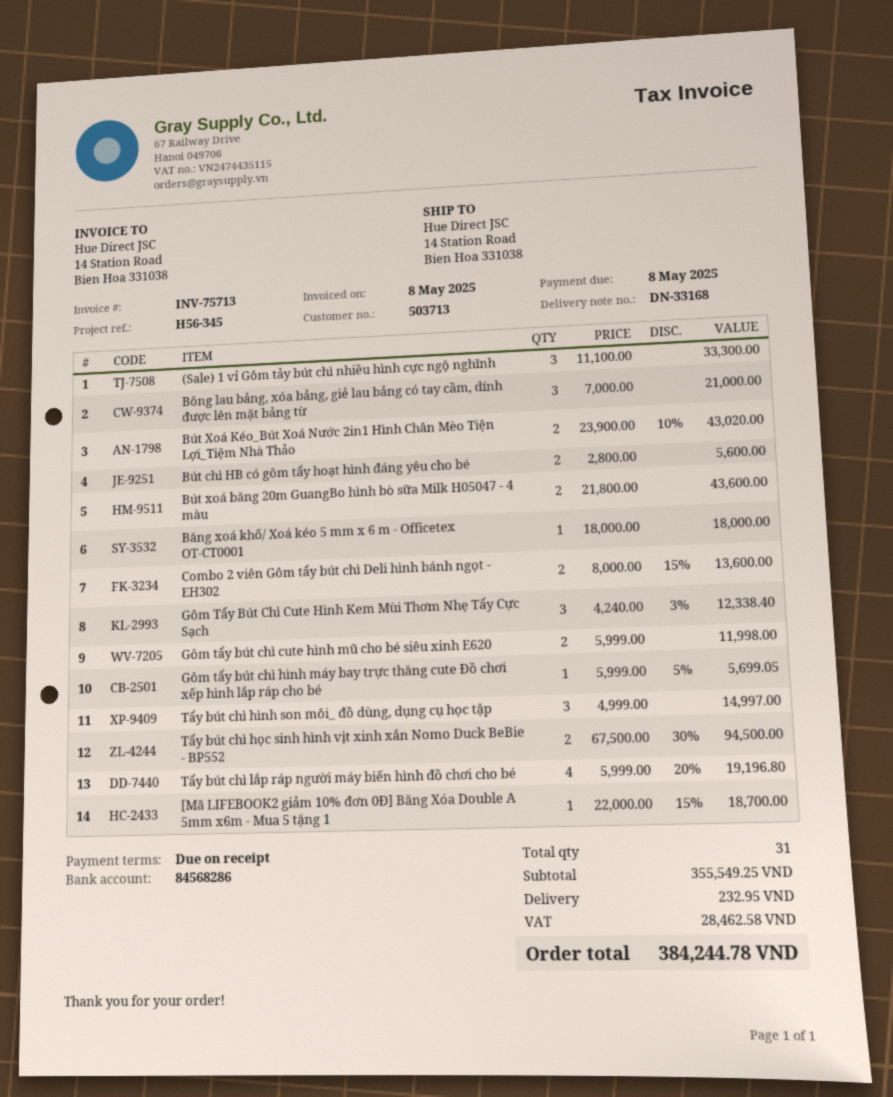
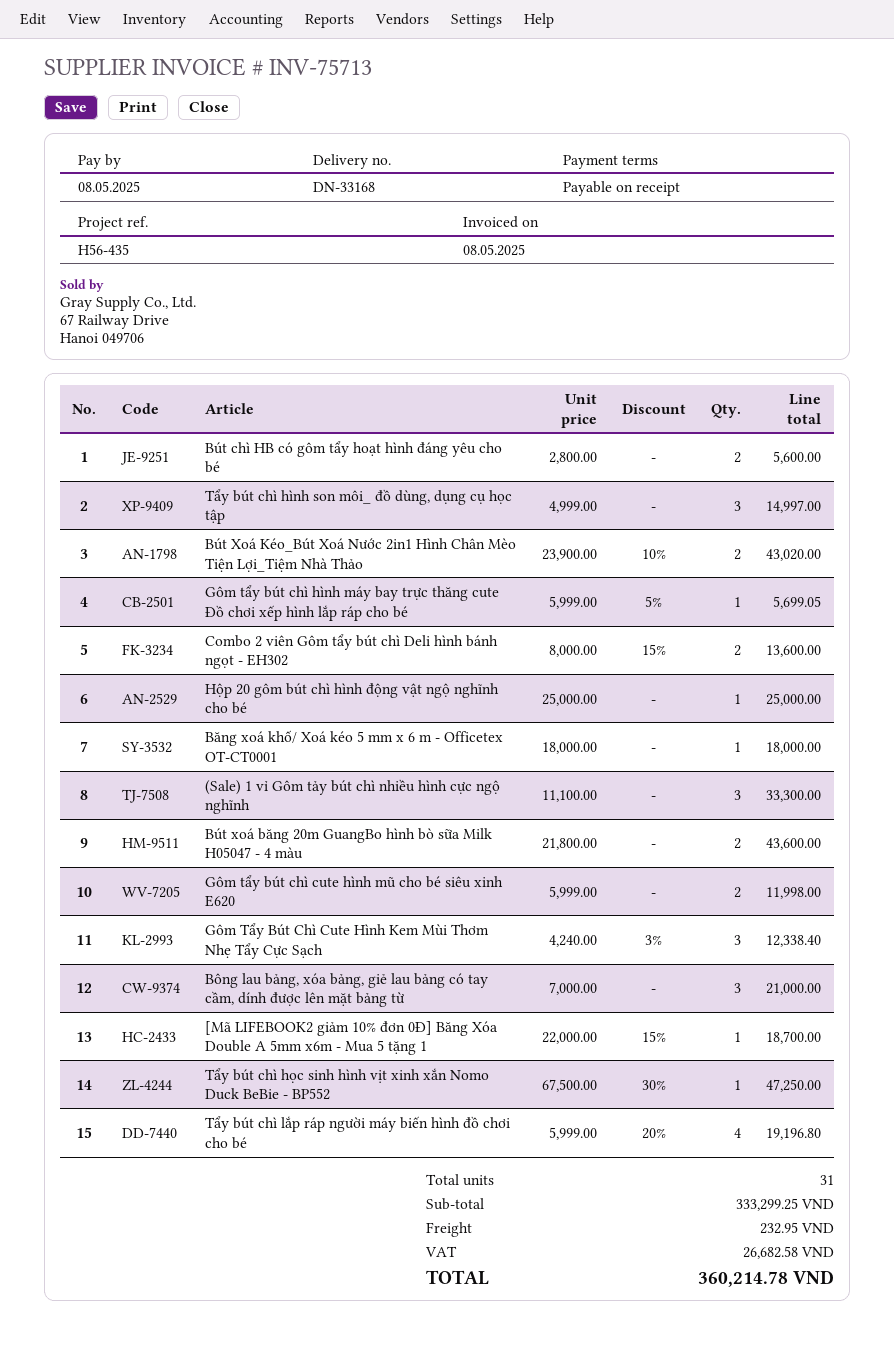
reference: H56-345 -> H56-435
Tẩy bút chì học sinh hình vịt xinh xắn Nomo Duck BeBie - BP552: 2 x 67500.00 - 30% = 94500.00 -> 1 x 67500.00 - 30% = 47250.00
Hộp 20 gôm bút chì hình động vật ngộ nghĩnh cho bé: none -> 1 x 25000.00 = 25000.00
subtotal: 355549.25 -> 333299.25
tax: 28462.58 -> 26682.58
total: 384244.78 -> 360214.78

